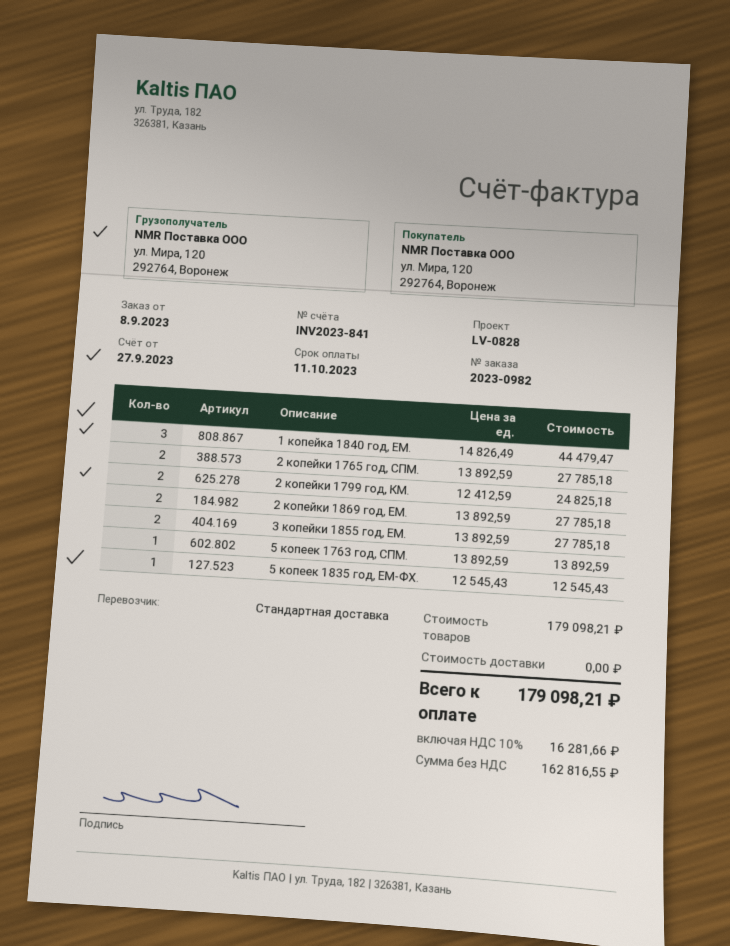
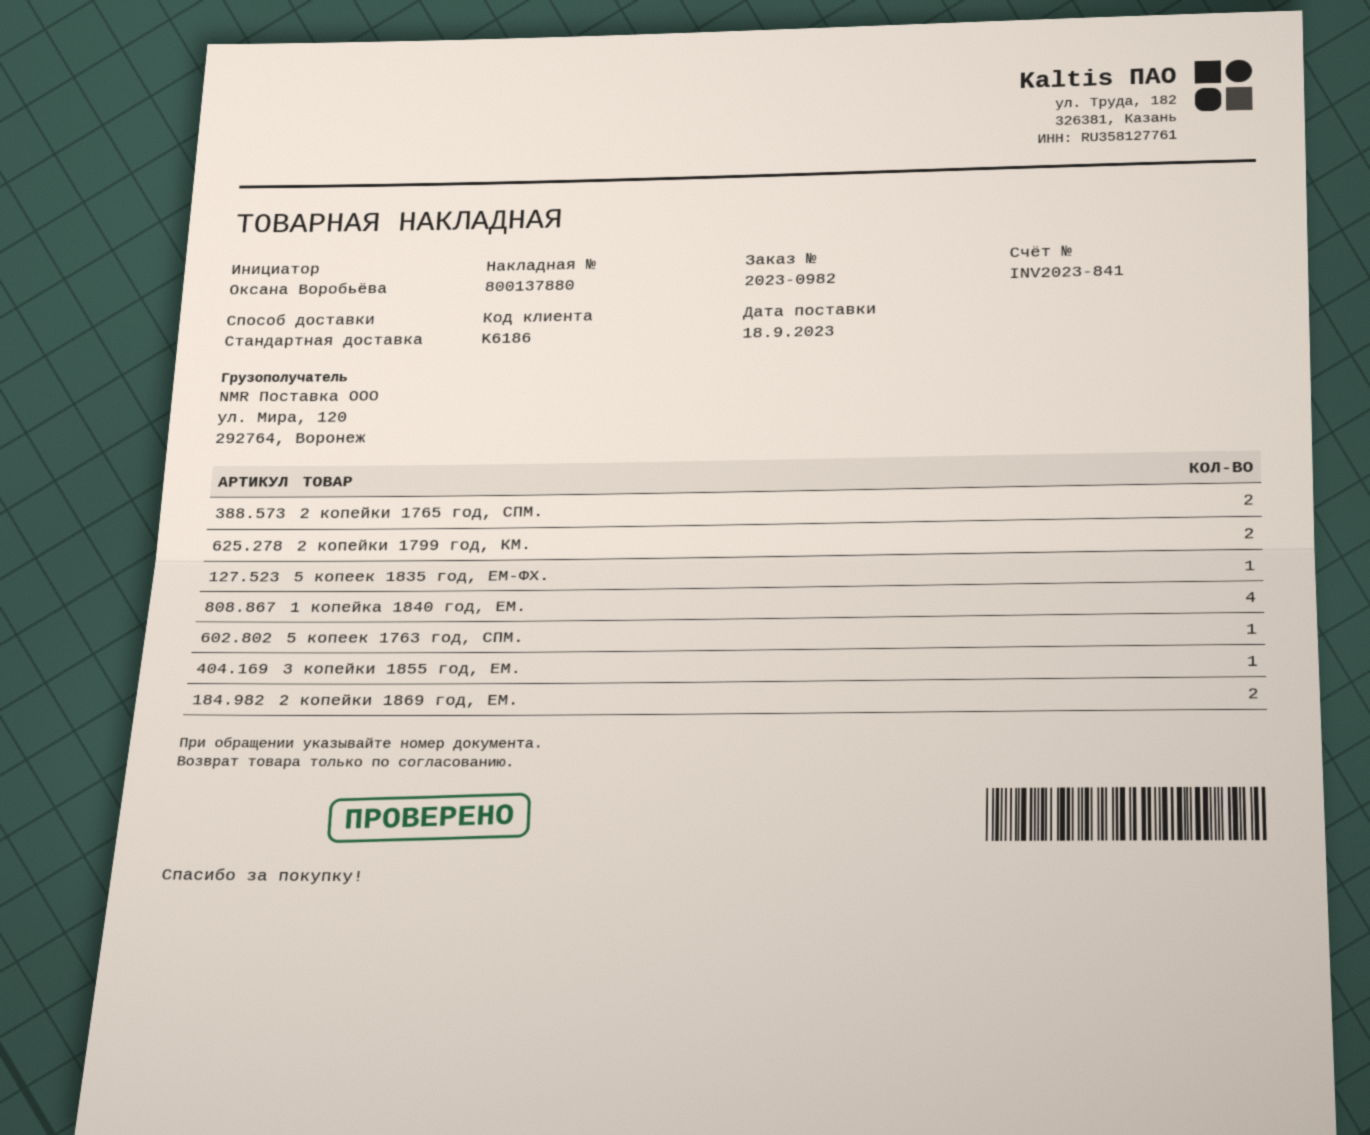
1 копейка 1840 год, ЕМ.: 3 -> 4
3 копейки 1855 год, ЕМ.: 2 -> 1

